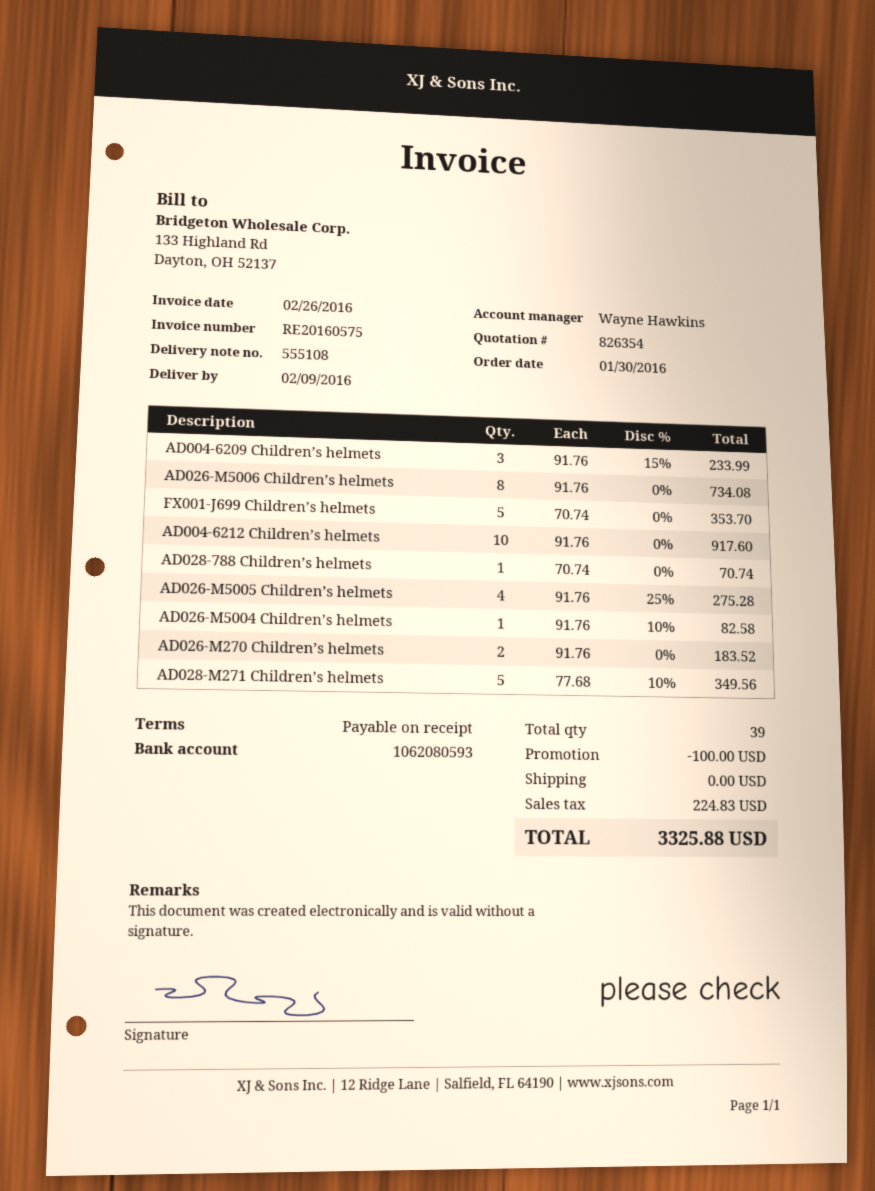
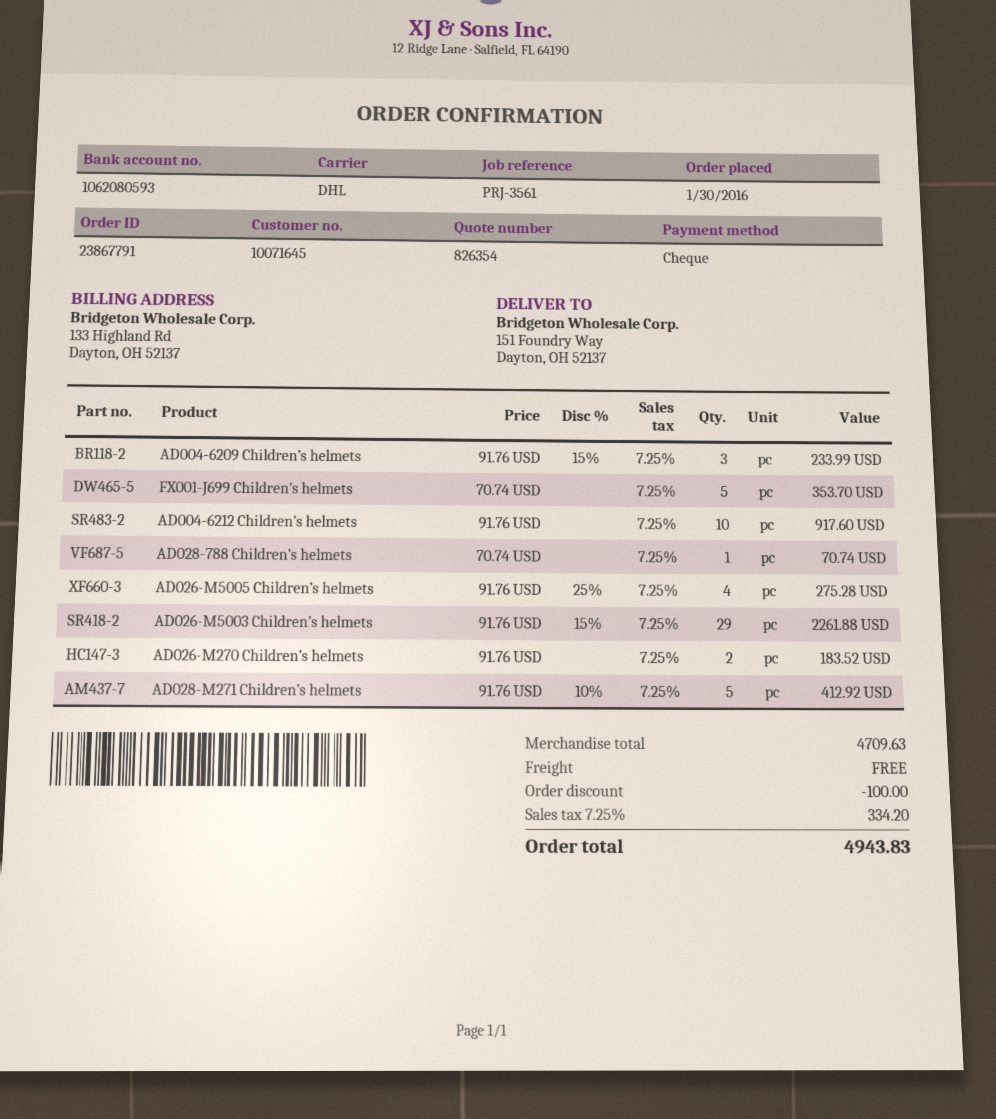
AD026-M5006 Children’s helmets: 8 x 91.76 = 734.08 -> none
AD026-M5004 Children’s helmets: 1 x 91.76 - 10% = 82.58 -> none
AD028-M271 Children’s helmets: 5 x 77.68 - 10% = 349.56 -> 5 x 91.76 - 10% = 412.92
AD026-M5003 Children’s helmets: none -> 29 x 91.76 - 15% = 2261.88
tax: 224.83 -> 334.20
total: 3325.88 -> 4943.83

